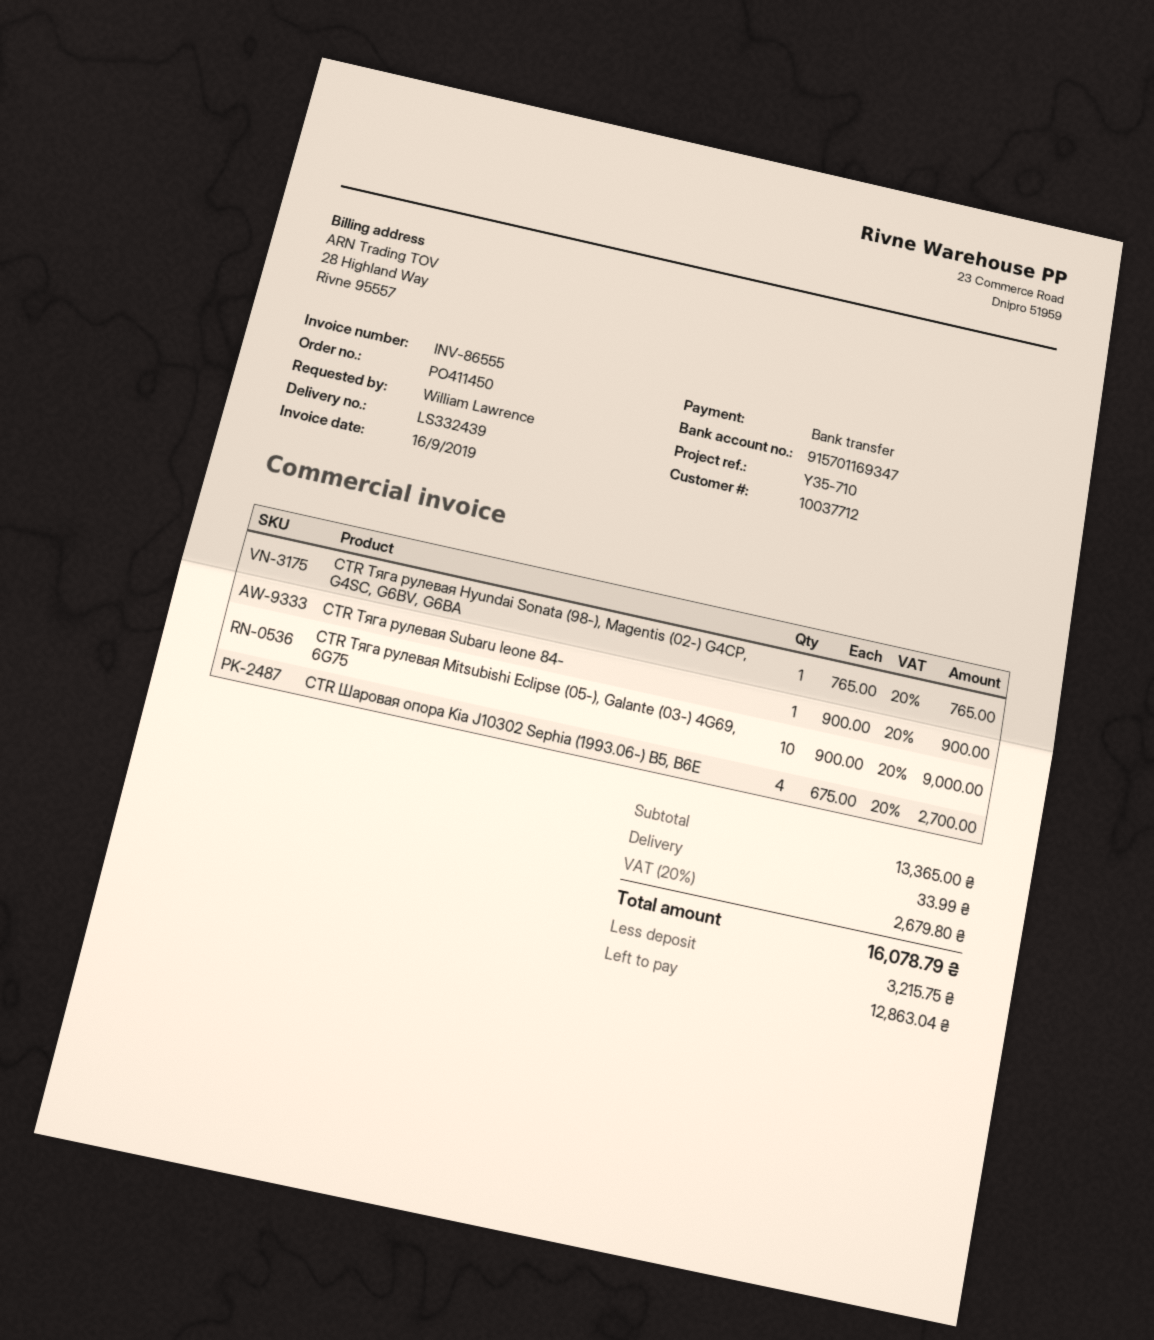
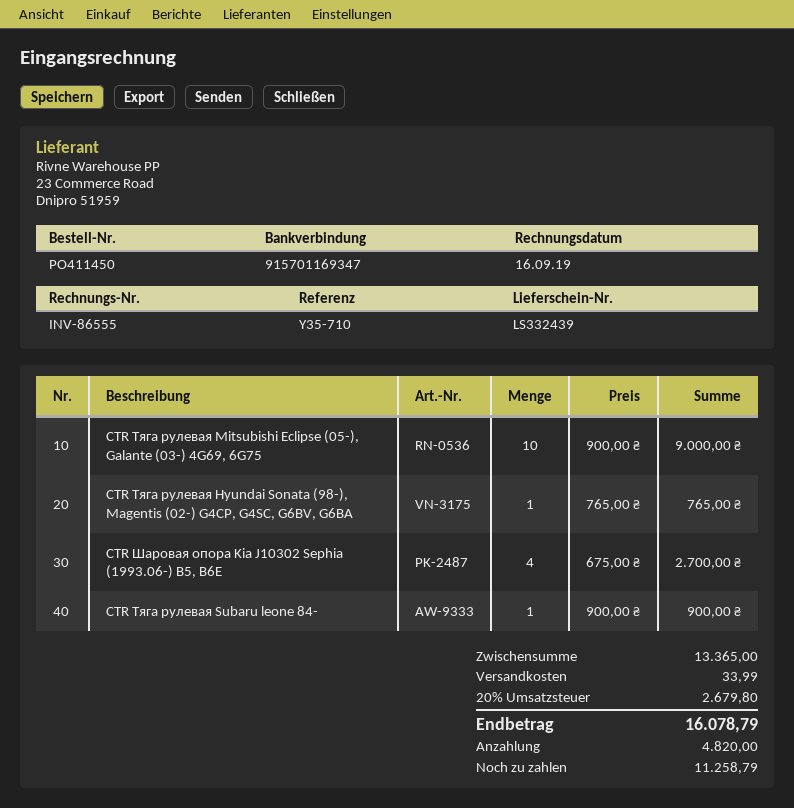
deposit: 3215.75 -> 4820.00
balance: 12863.04 -> 11258.79

